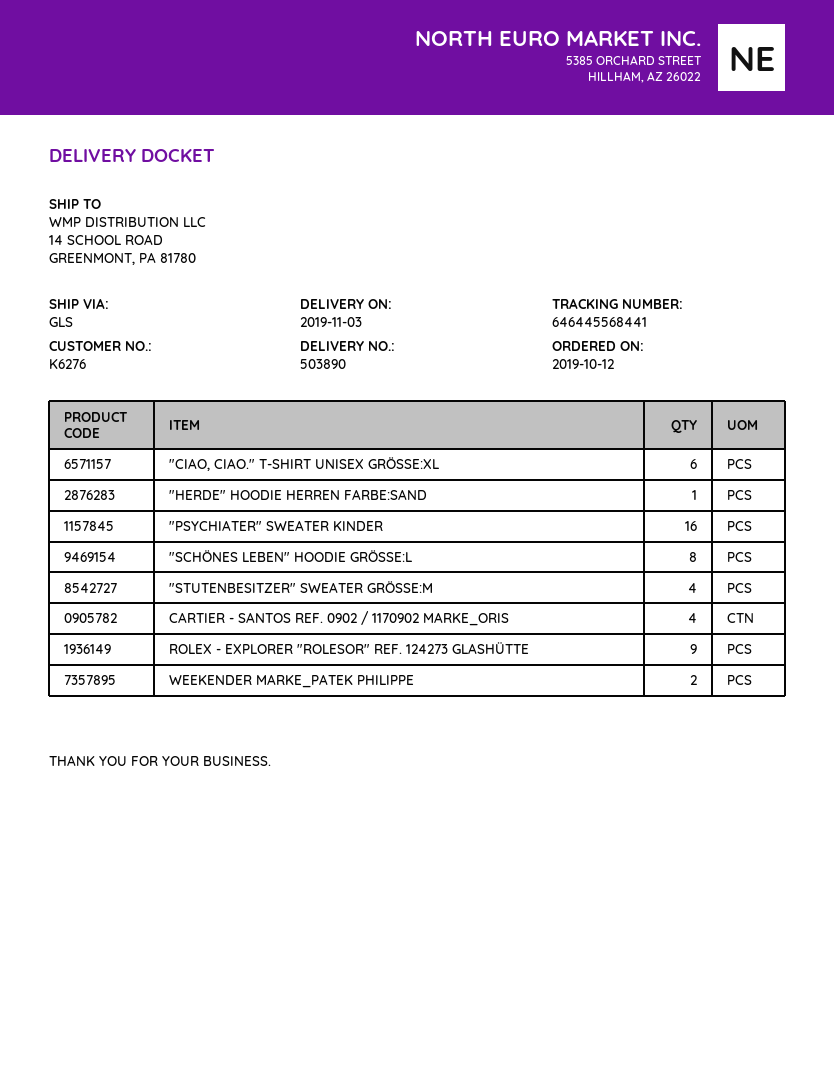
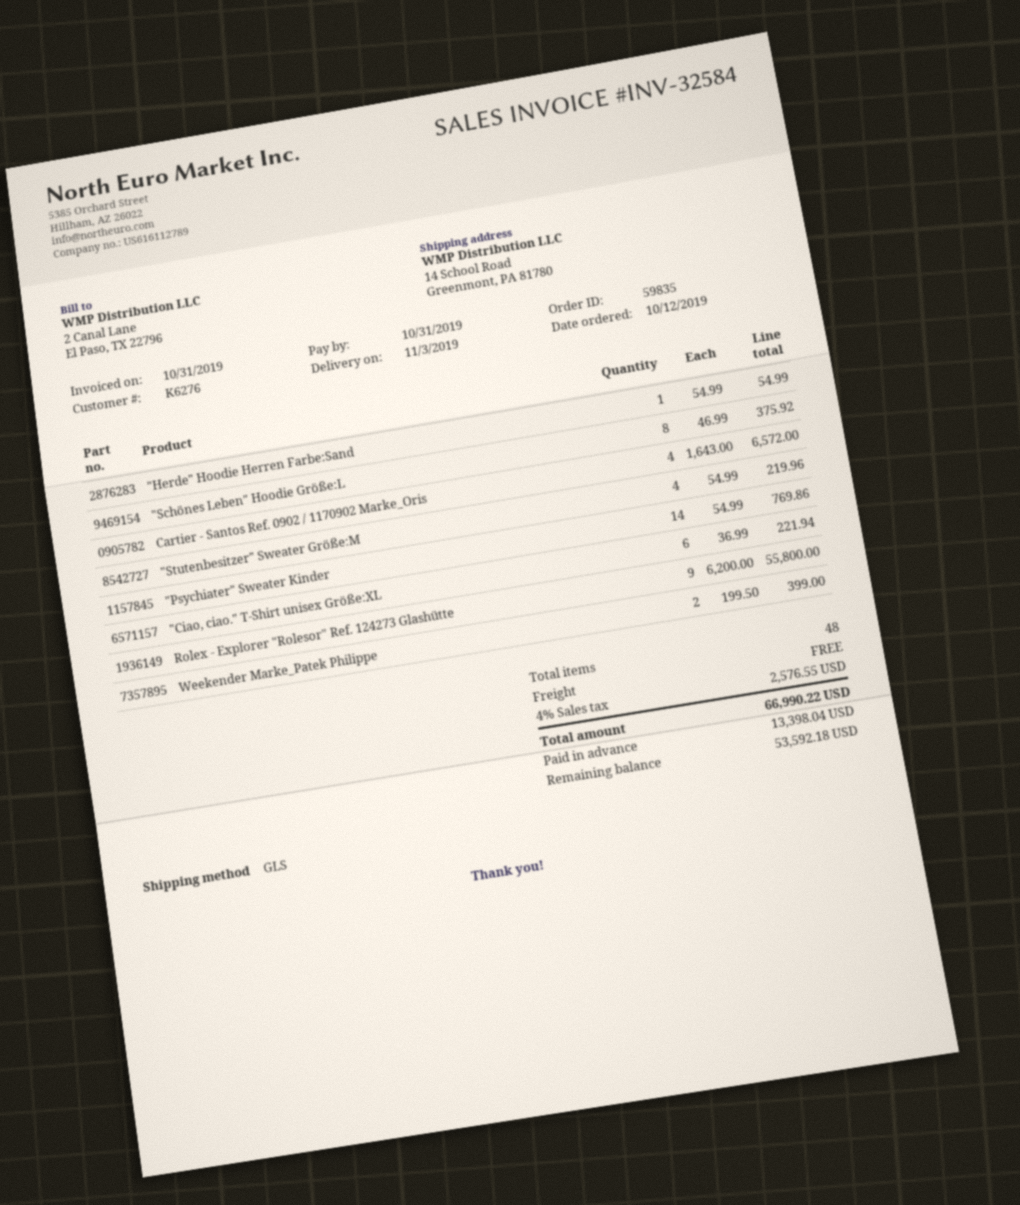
"PSYCHIATER" SWEATER KINDER: 16 -> 14

